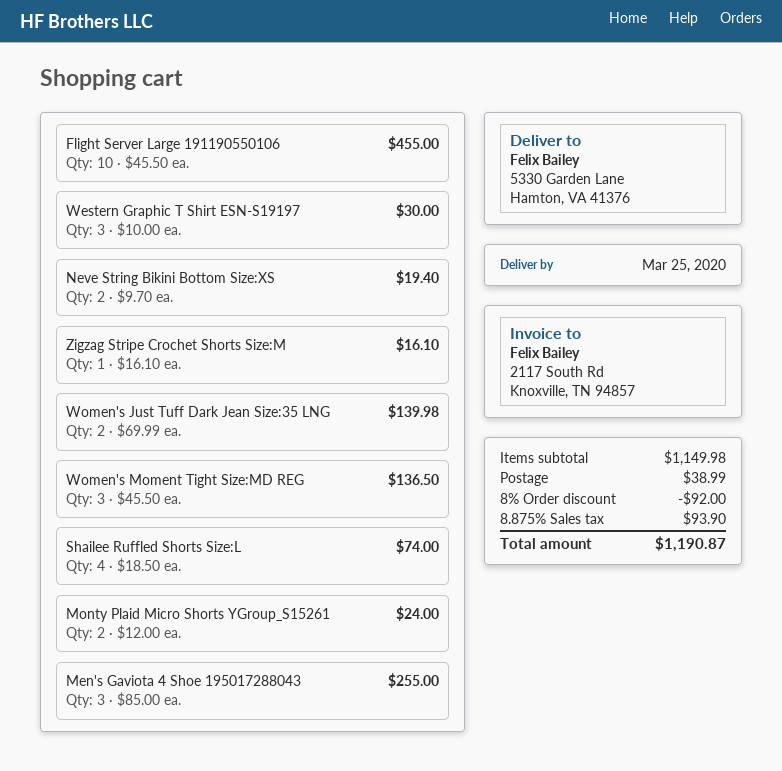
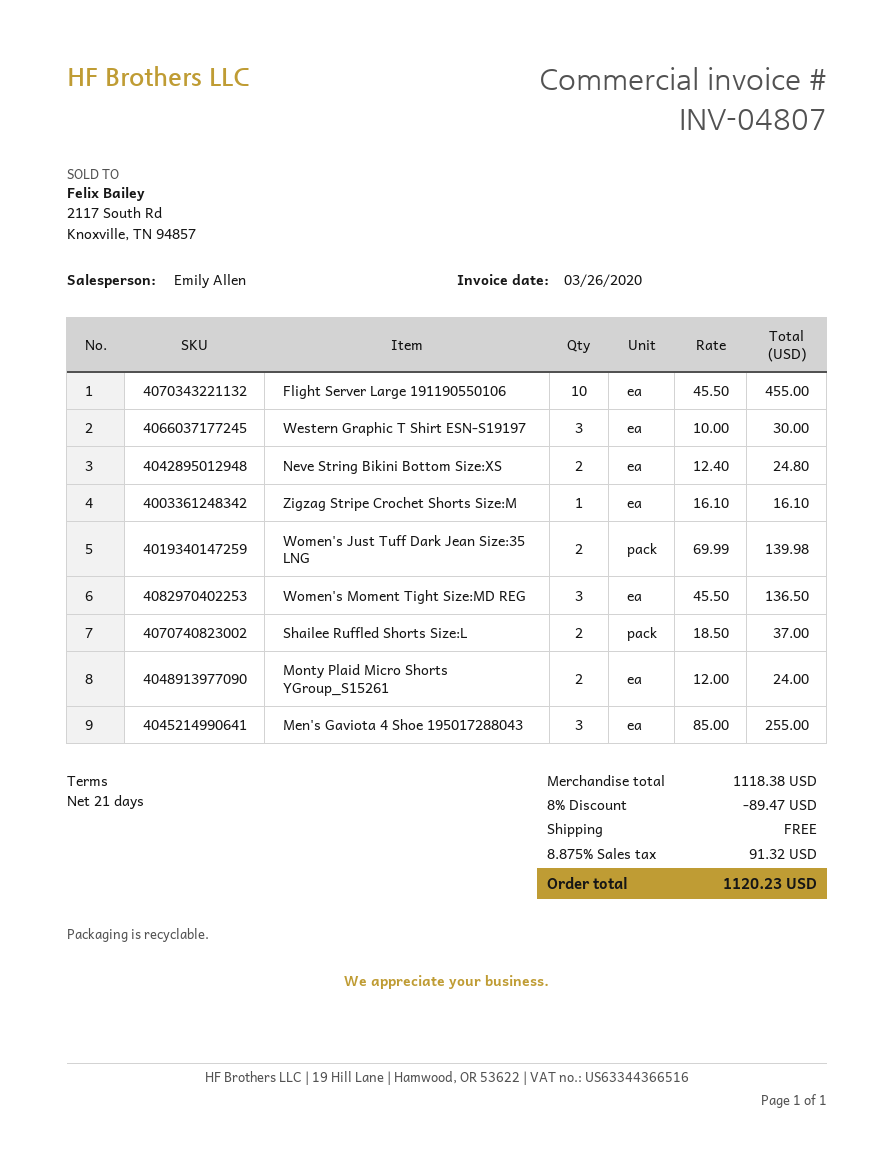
Neve String Bikini Bottom Size:XS: 2 x 9.70 = 19.40 -> 2 x 12.40 = 24.80
Shailee Ruffled Shorts Size:L: 4 x 18.50 = 74.00 -> 2 x 18.50 = 37.00
subtotal: 1149.98 -> 1118.38
discount: 8% = 92.00 -> 8% = 89.47
shipping: 38.99 -> 0.00
tax: 8.875% = 93.90 -> 8.875% = 91.32
total: 1190.87 -> 1120.23

